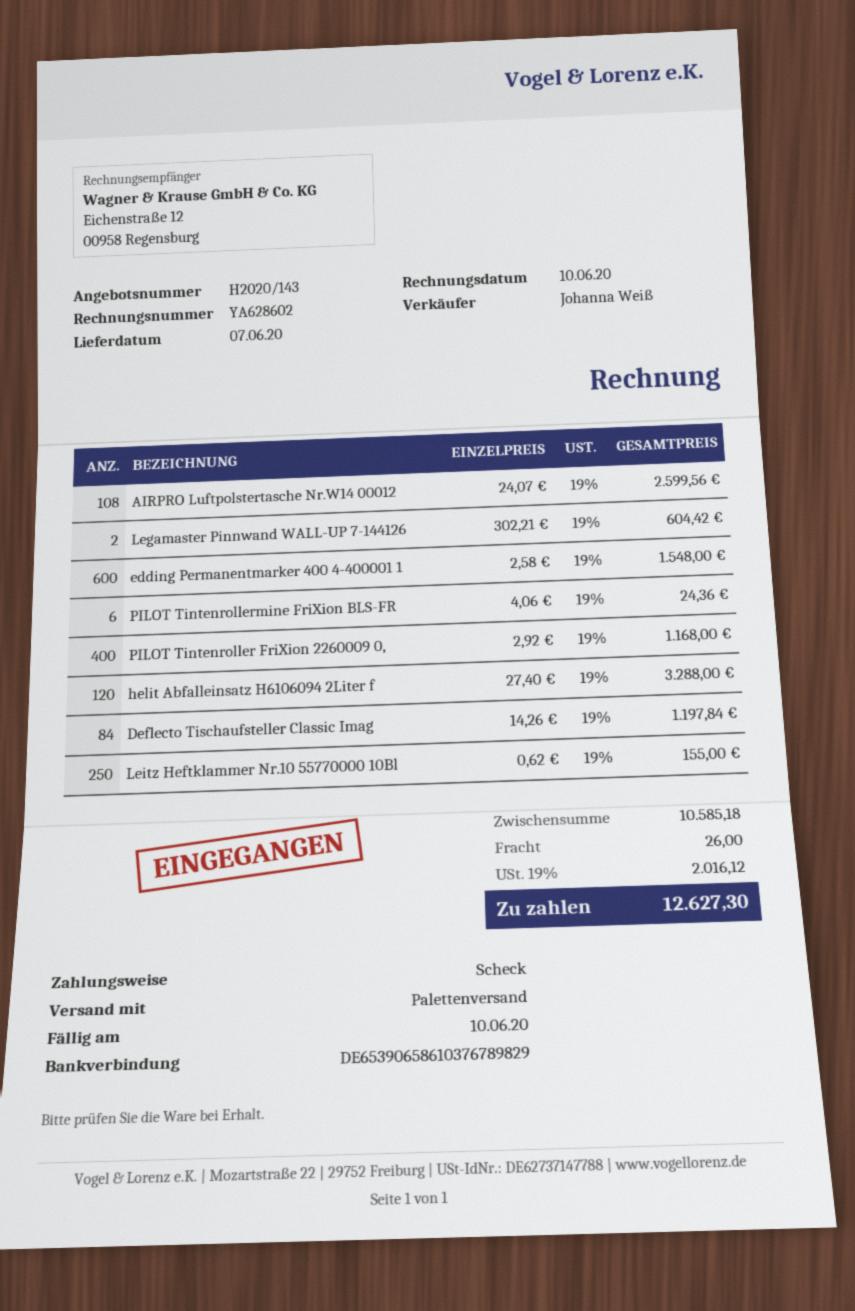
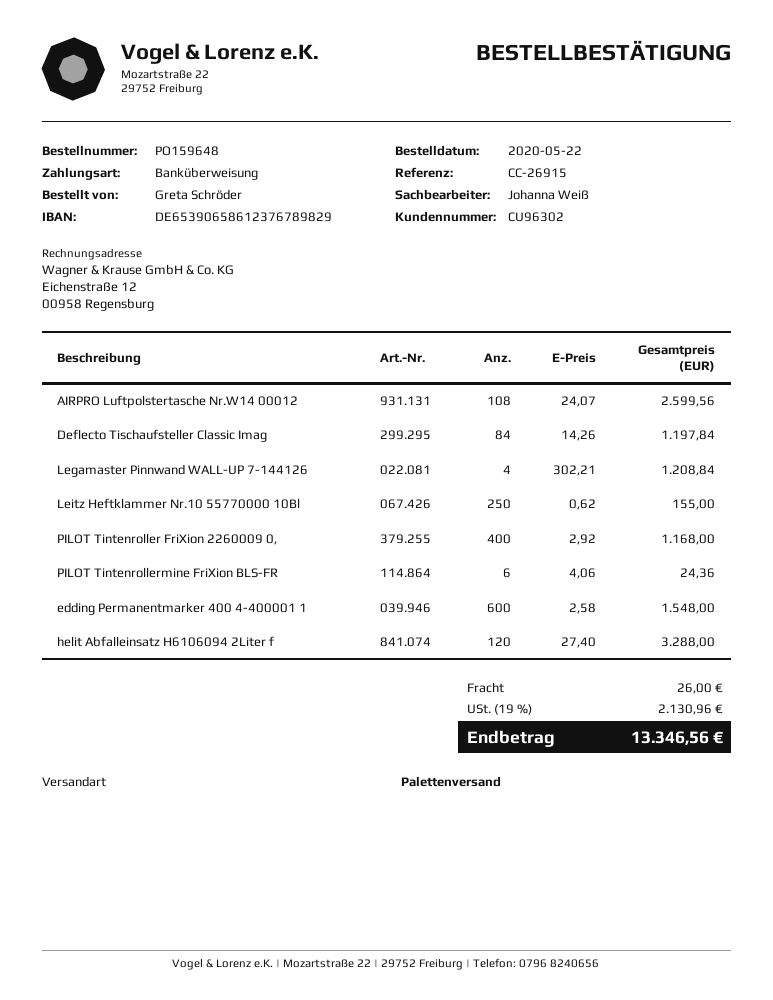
payment method: cheque -> bank transfer
bank account: DE65390658610376789829 -> DE65390658612376789829
Legamaster Pinnwand WALL-UP 7-144126: 2 x 302.21 = 604.42 -> 4 x 302.21 = 1208.84
tax: 19% = 2016.12 -> 19% = 2130.96
total: 12627.30 -> 13346.56

